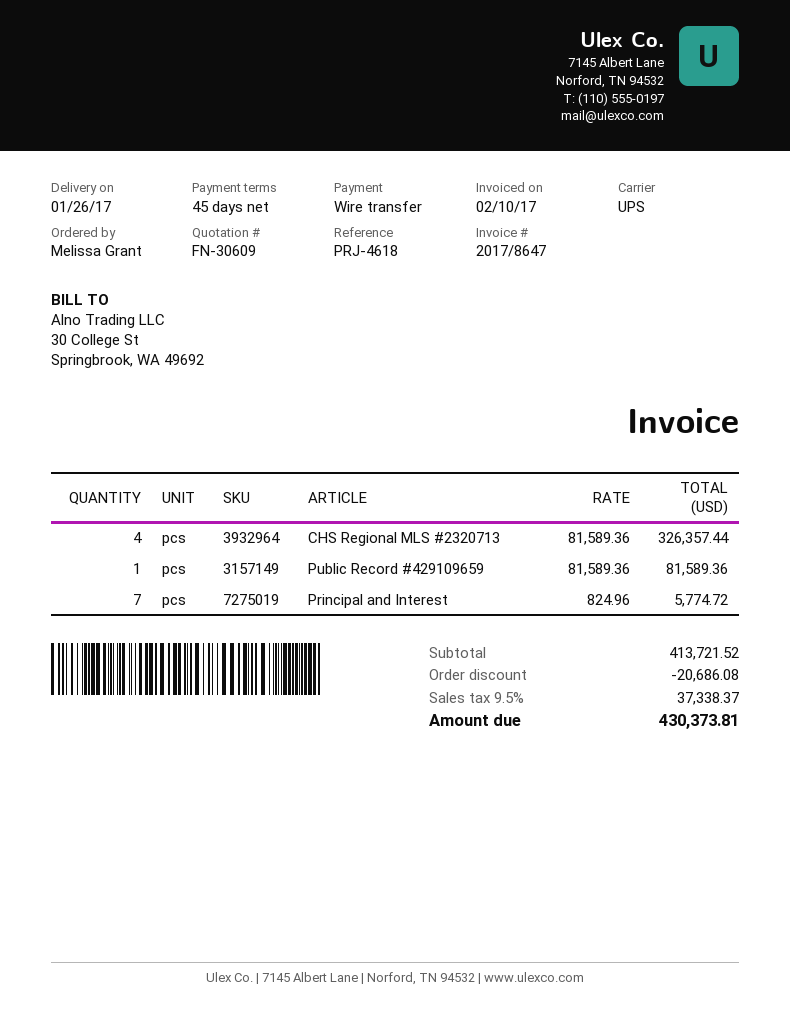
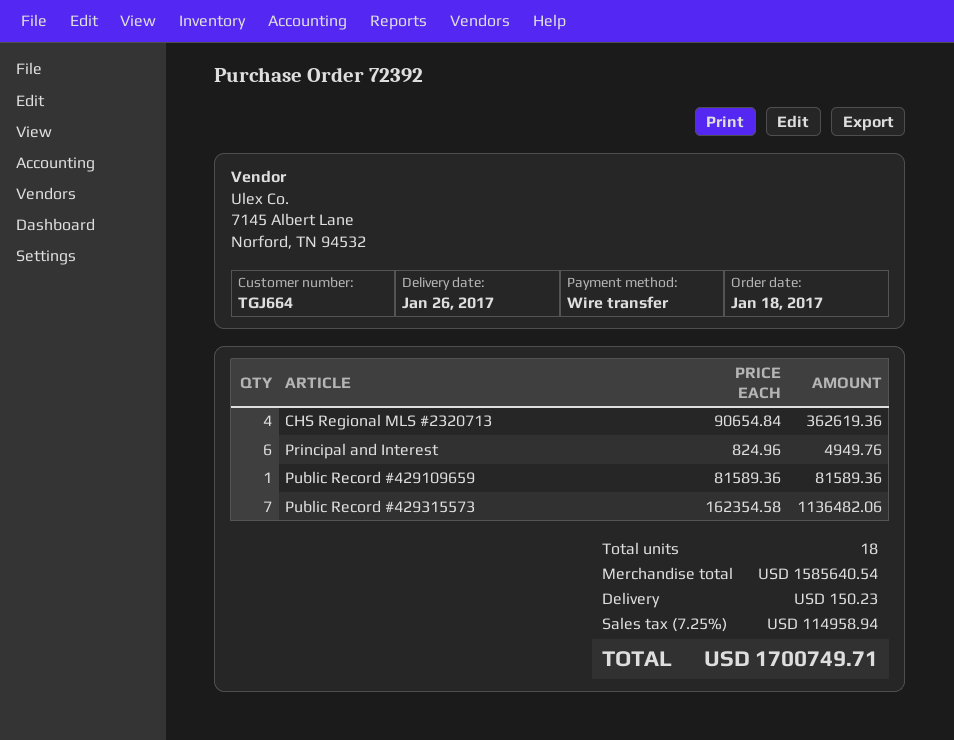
CHS Regional MLS #2320713: 4 x 81589.36 = 326357.44 -> 4 x 90654.84 = 362619.36
Principal and Interest: 7 x 824.96 = 5774.72 -> 6 x 824.96 = 4949.76
Public Record #429315573: none -> 7 x 162354.58 = 1136482.06
subtotal: 413721.52 -> 1585640.54
discount: 20686.08 -> none
shipping: none -> 150.23
tax: 9.5% = 37338.37 -> 7.25% = 114958.94
total: 430373.81 -> 1700749.71

